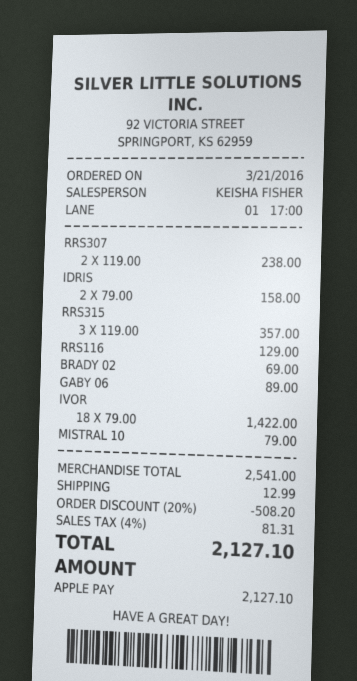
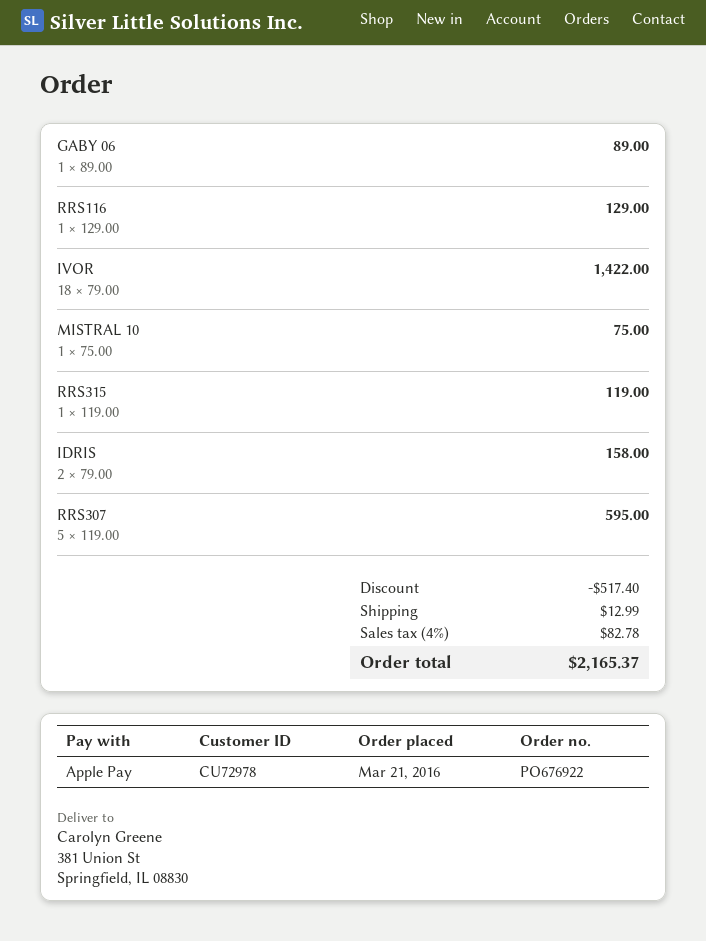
RRS307: 2 x 119.00 = 238.00 -> 5 x 119.00 = 595.00
RRS315: 3 x 119.00 = 357.00 -> 1 x 119.00 = 119.00
BRADY 02: 1 x 69.00 = 69.00 -> none
MISTRAL 10: 1 x 79.00 = 79.00 -> 1 x 75.00 = 75.00
discount: 508.20 -> 517.40
tax: 4% = 81.31 -> 4% = 82.78
total: 2127.10 -> 2165.37

